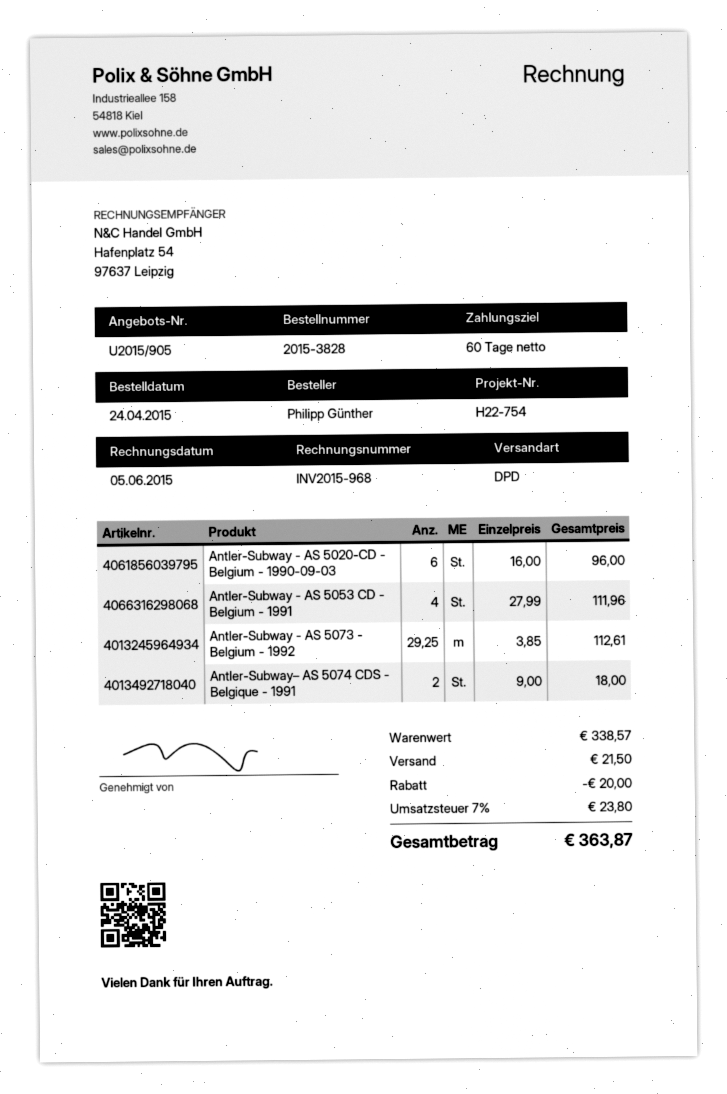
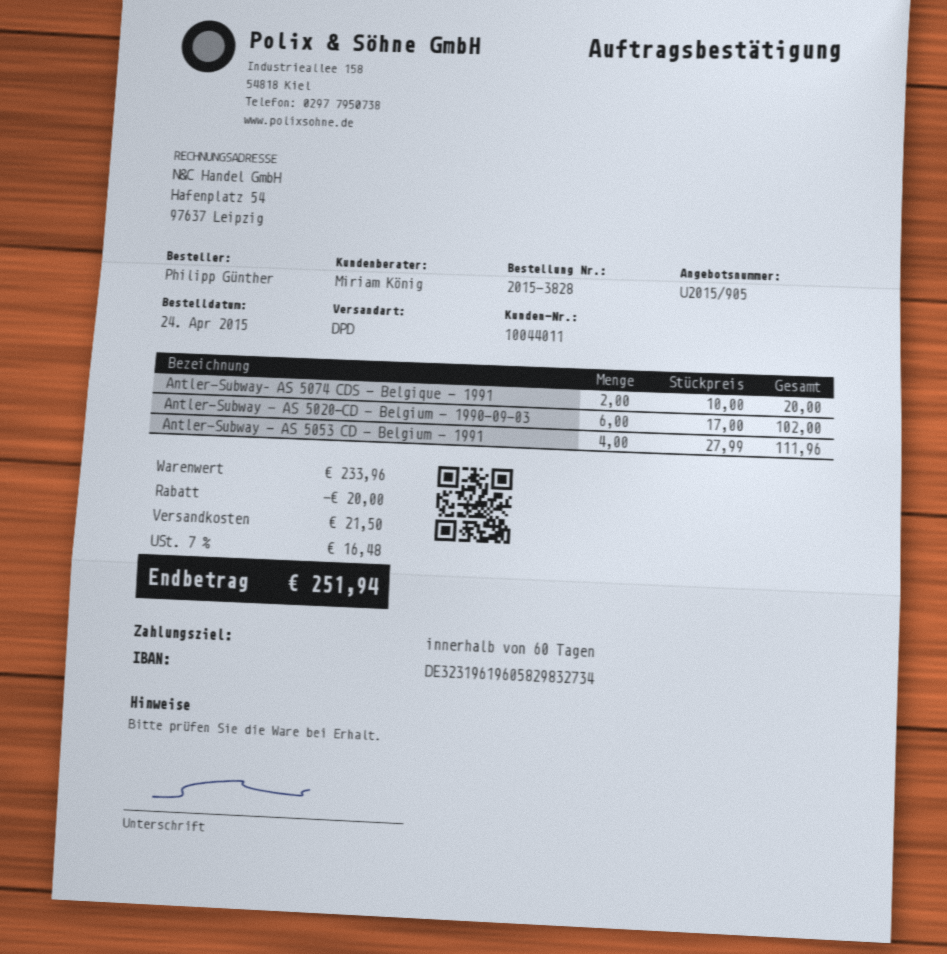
Antler-Subway - AS 5020-CD - Belgium - 1990-09-03: 6 x 16.00 = 96.00 -> 6 x 17.00 = 102.00
Antler-Subway - AS 5073 - Belgium - 1992: 29.25 x 3.85 = 112.61 -> none
Antler-Subway– AS 5074 CDS - Belgique - 1991: 2 x 9.00 = 18.00 -> 2 x 10.00 = 20.00
subtotal: 338.57 -> 233.96
tax: 7% = 23.80 -> 7% = 16.48
total: 363.87 -> 251.94

